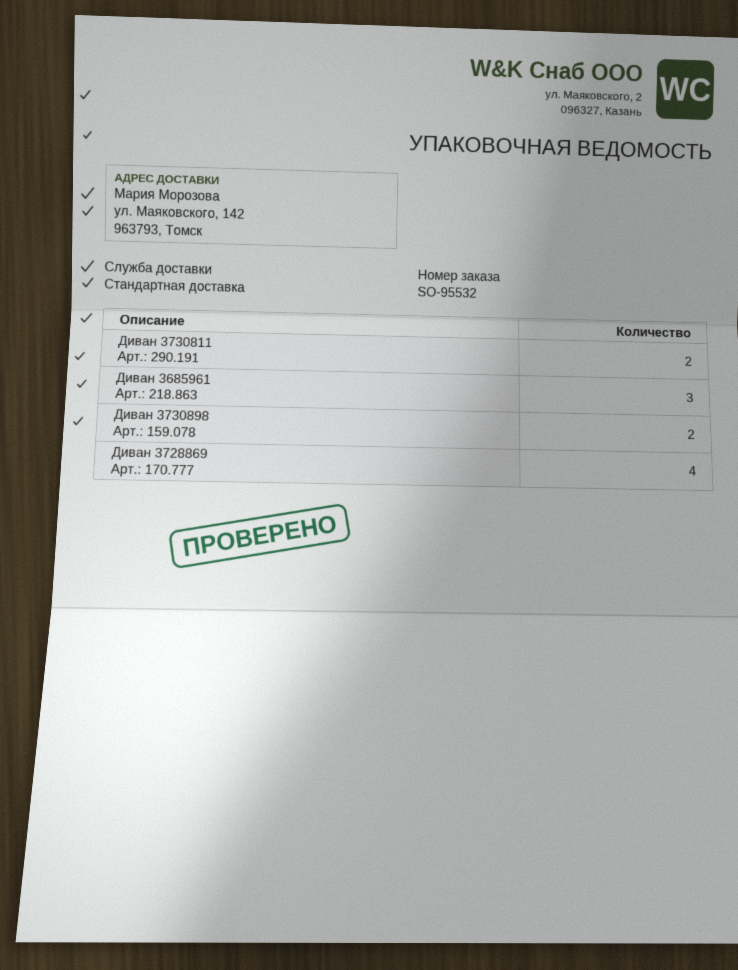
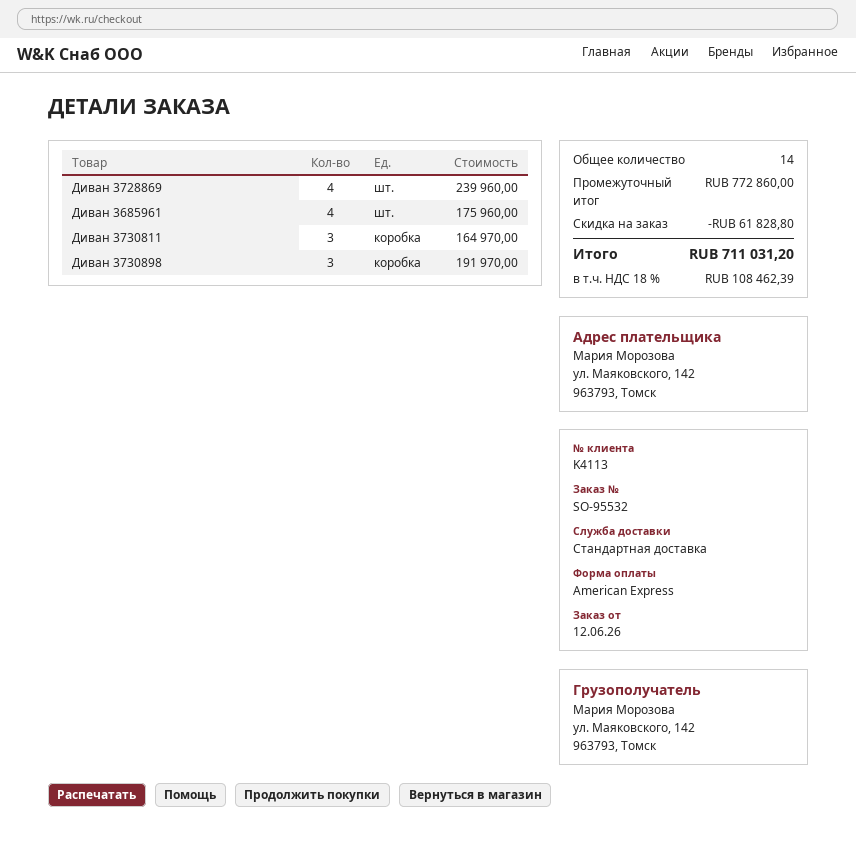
Диван 3730811: 2 -> 3
Диван 3685961: 3 -> 4
Диван 3730898: 2 -> 3

